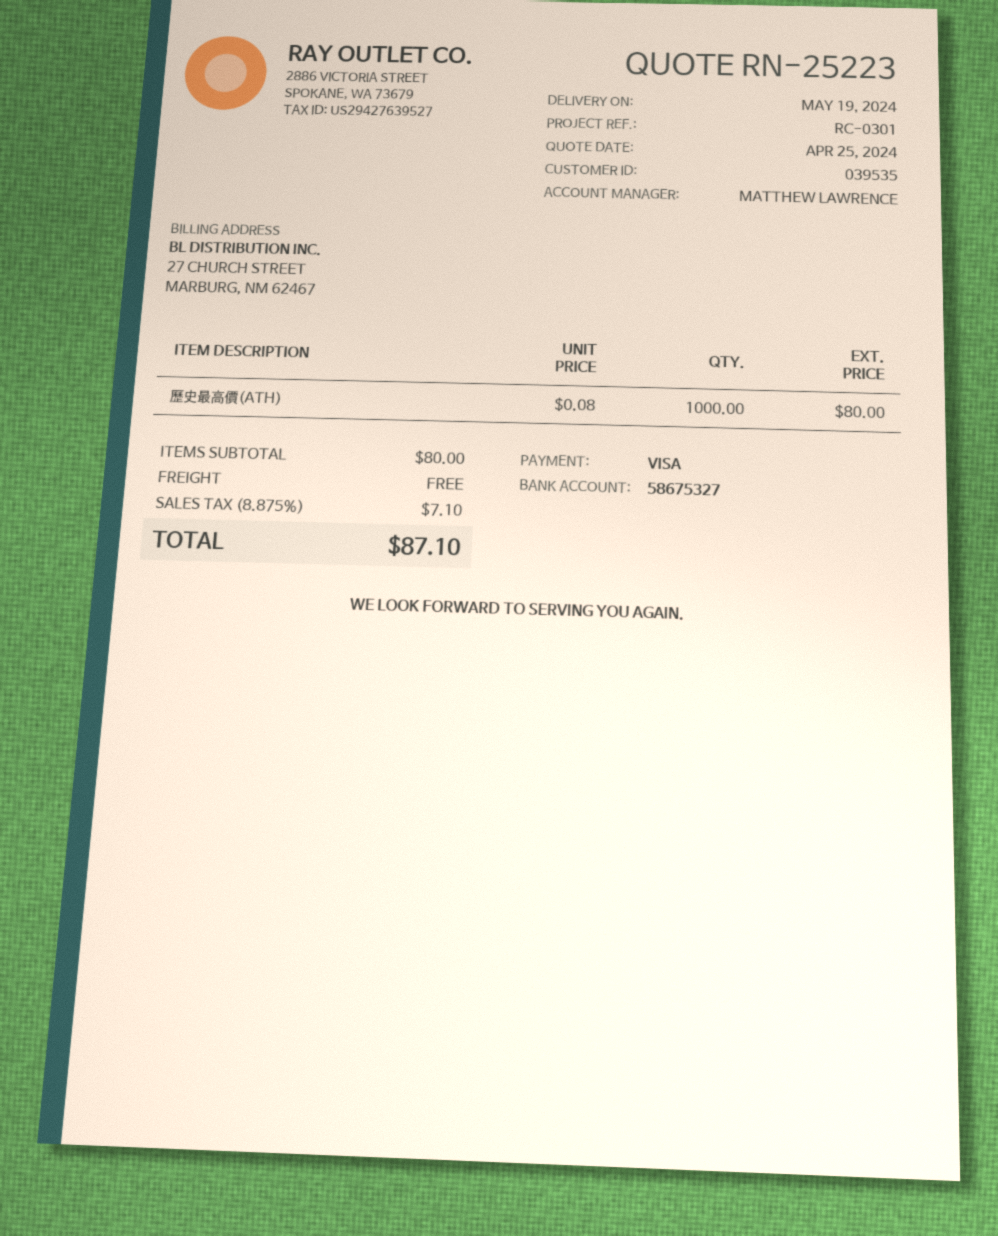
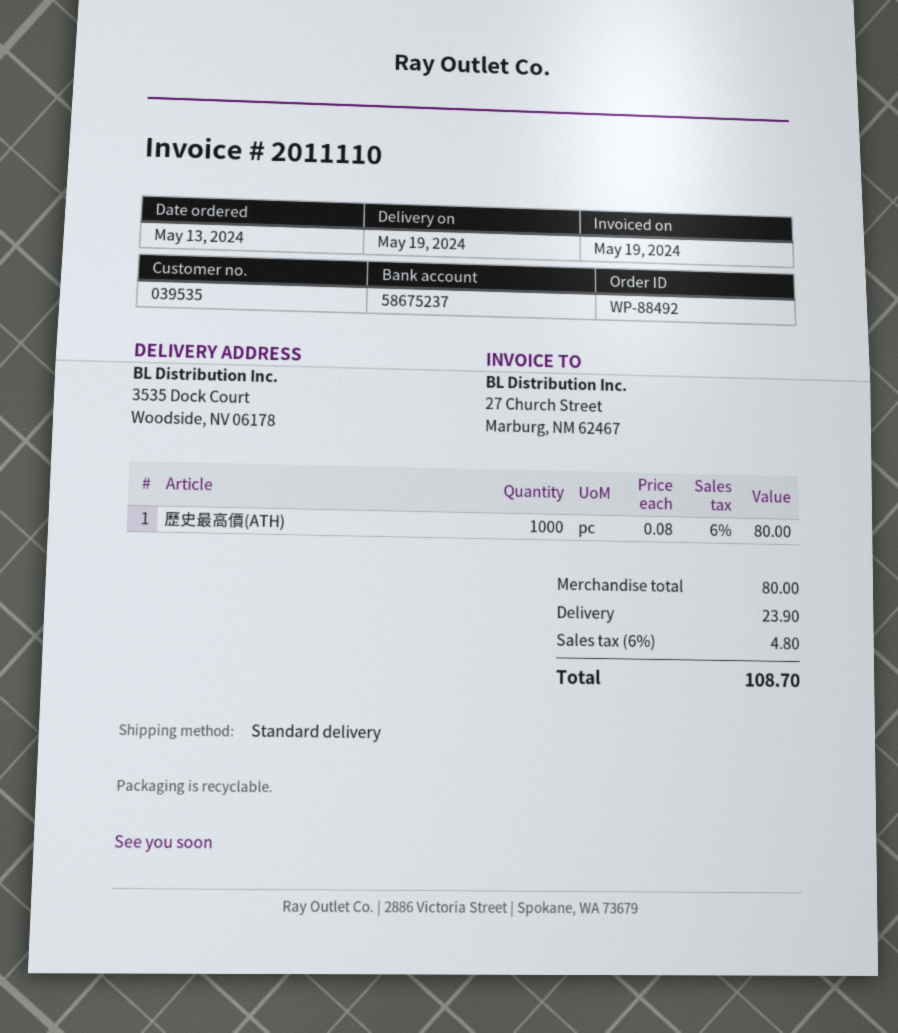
bank account: 58675327 -> 58675237
shipping: 0.00 -> 23.90
tax: 8.875% = 7.10 -> 6% = 4.80
total: 87.10 -> 108.70

